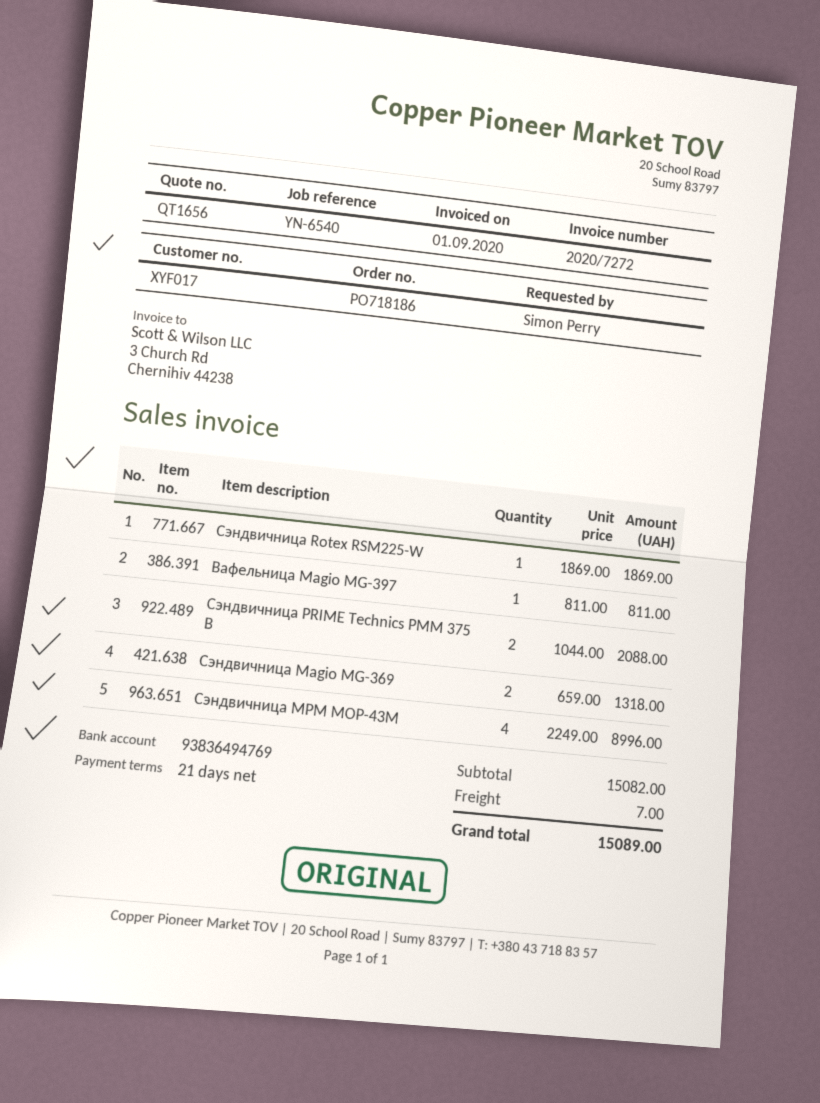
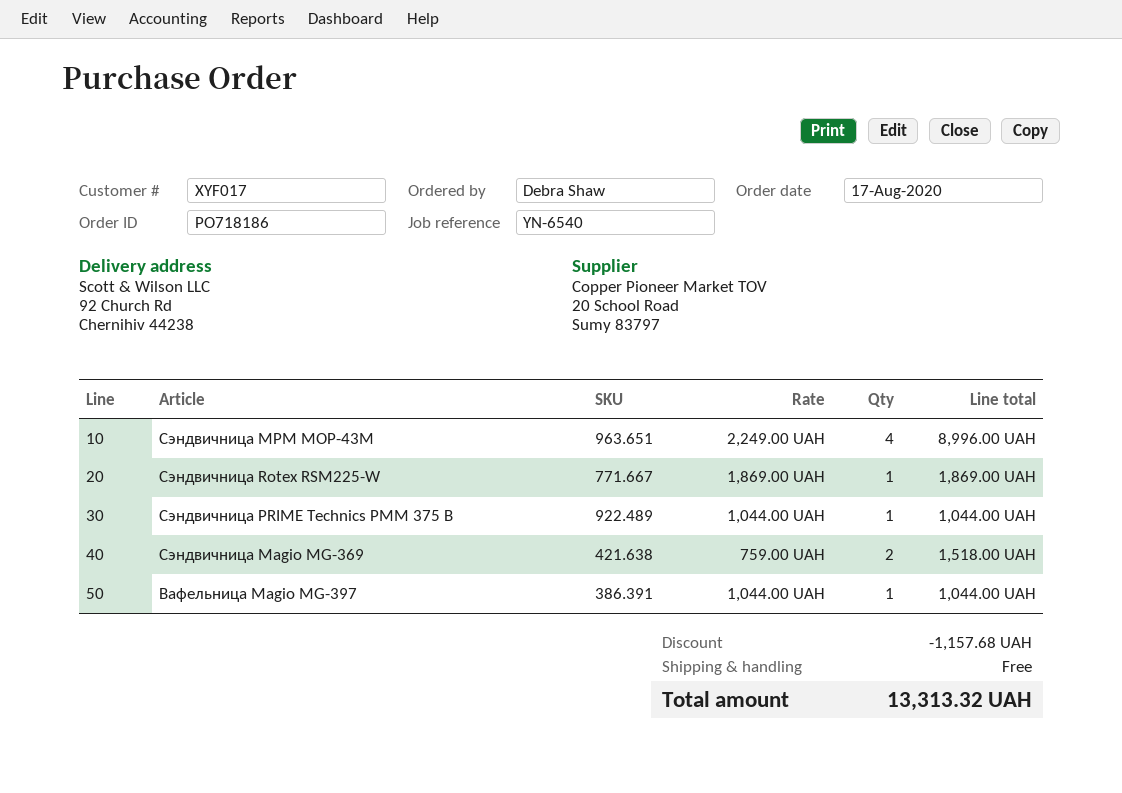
ordered by: Simon Perry -> Debra Shaw
Вафельница Magio MG-397: 1 x 811.00 = 811.00 -> 1 x 1044.00 = 1044.00
Сэндвичница PRIME Technics PMM 375 B: 2 x 1044.00 = 2088.00 -> 1 x 1044.00 = 1044.00
Сэндвичница Magio МG-369: 2 x 659.00 = 1318.00 -> 2 x 759.00 = 1518.00
discount: none -> 1157.68
shipping: 7.00 -> 0.00
total: 15089.00 -> 13313.32

